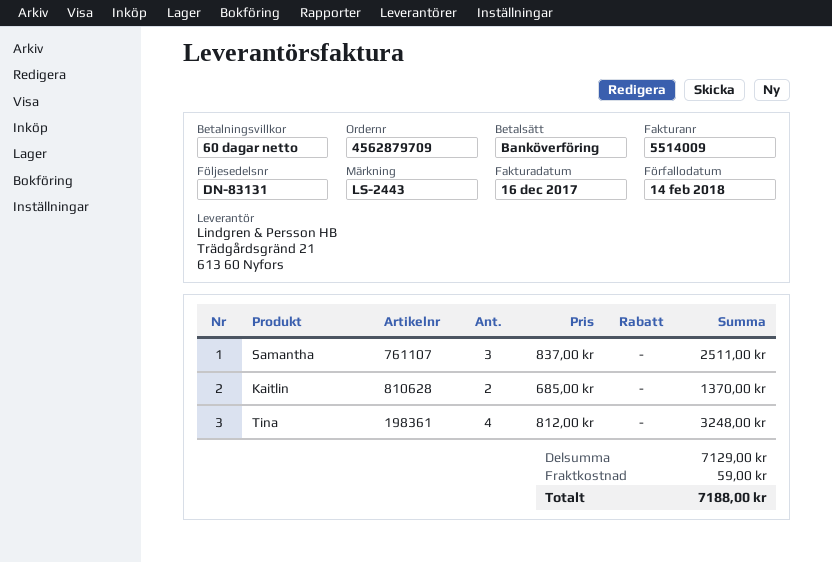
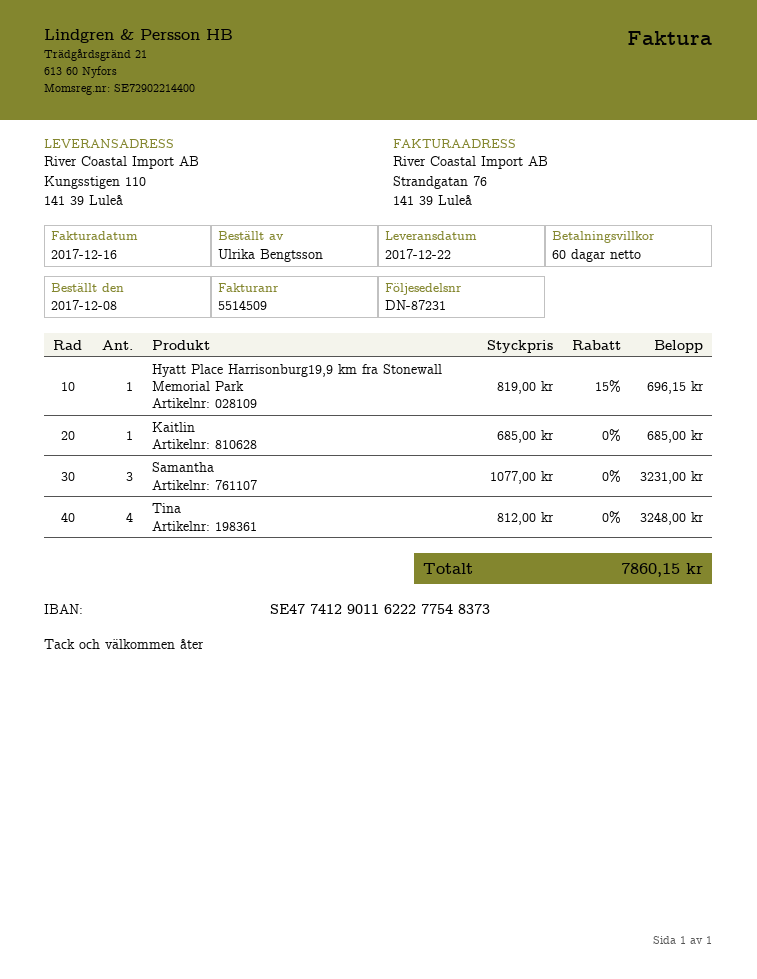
delivery note number: DN-83131 -> DN-87231
invoice number: 5514009 -> 5514509
Samantha: 3 x 837.00 = 2511.00 -> 3 x 1077.00 = 3231.00
Kaitlin: 2 x 685.00 = 1370.00 -> 1 x 685.00 = 685.00
Hyatt Place Harrisonburg19,9 km fra Stonewall Memorial Park: none -> 1 x 819.00 - 15% = 696.15
shipping: 59.00 -> none
total: 7188.00 -> 7860.15

